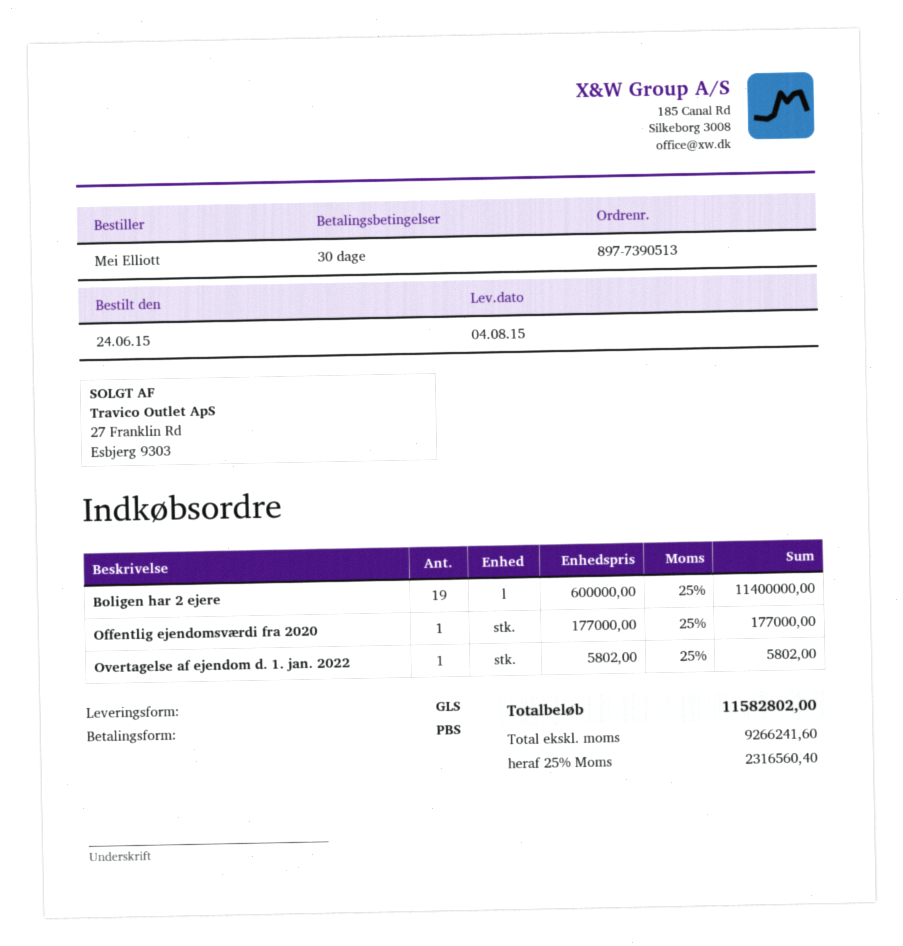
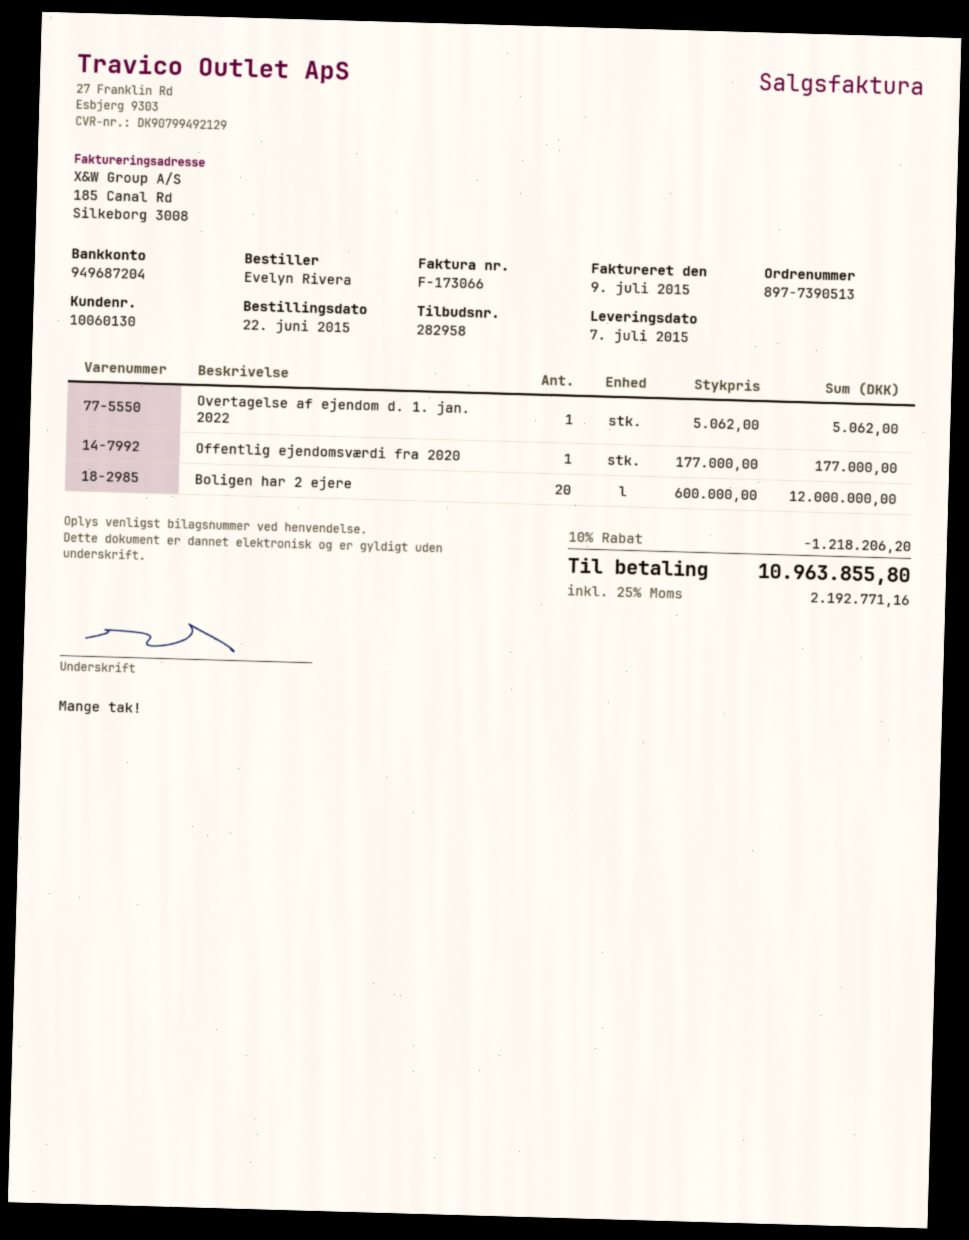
order date: 2015-06-24 -> 2015-06-22
delivery date: 2015-08-04 -> 2015-07-07
ordered by: Mei Elliott -> Evelyn Rivera
Boligen har 2 ejere: 19 x 600000.00 = 11400000.00 -> 20 x 600000.00 = 12000000.00
Overtagelse af ejendom d. 1. jan. 2022: 1 x 5802.00 = 5802.00 -> 1 x 5062.00 = 5062.00
discount: none -> 10% = 1218206.20
tax: 25% = 2316560.40 -> 25% = 2192771.16
total: 11582802.00 -> 10963855.80

